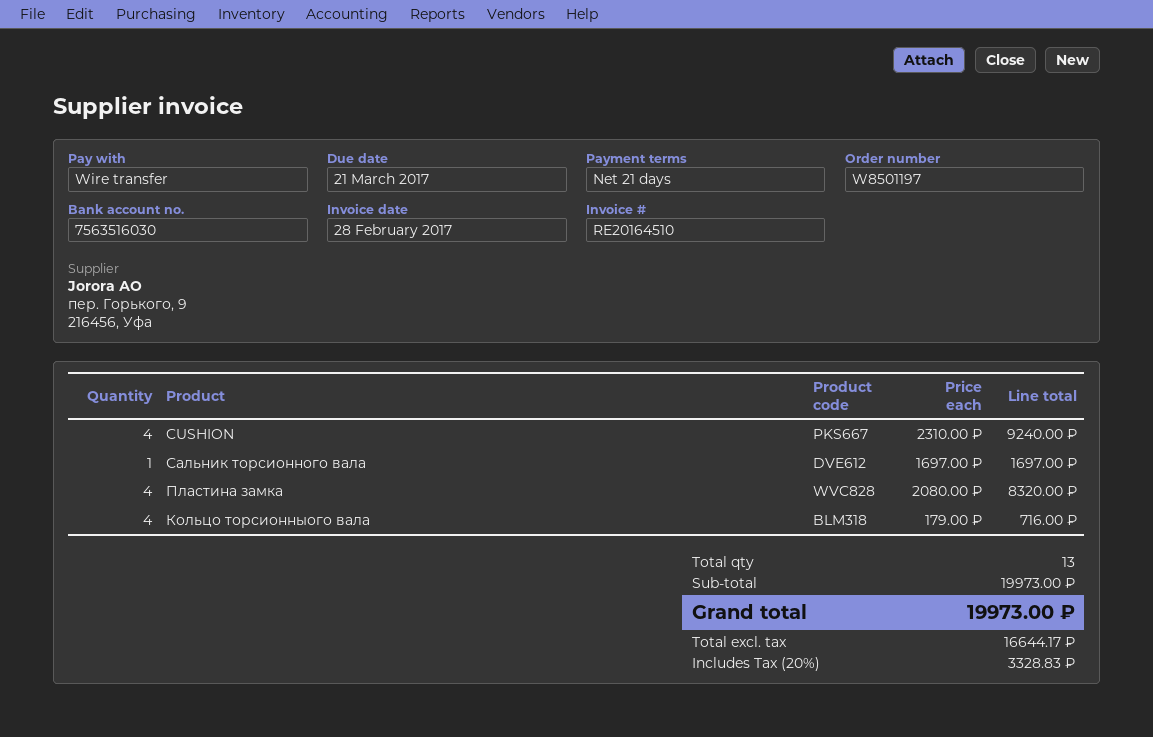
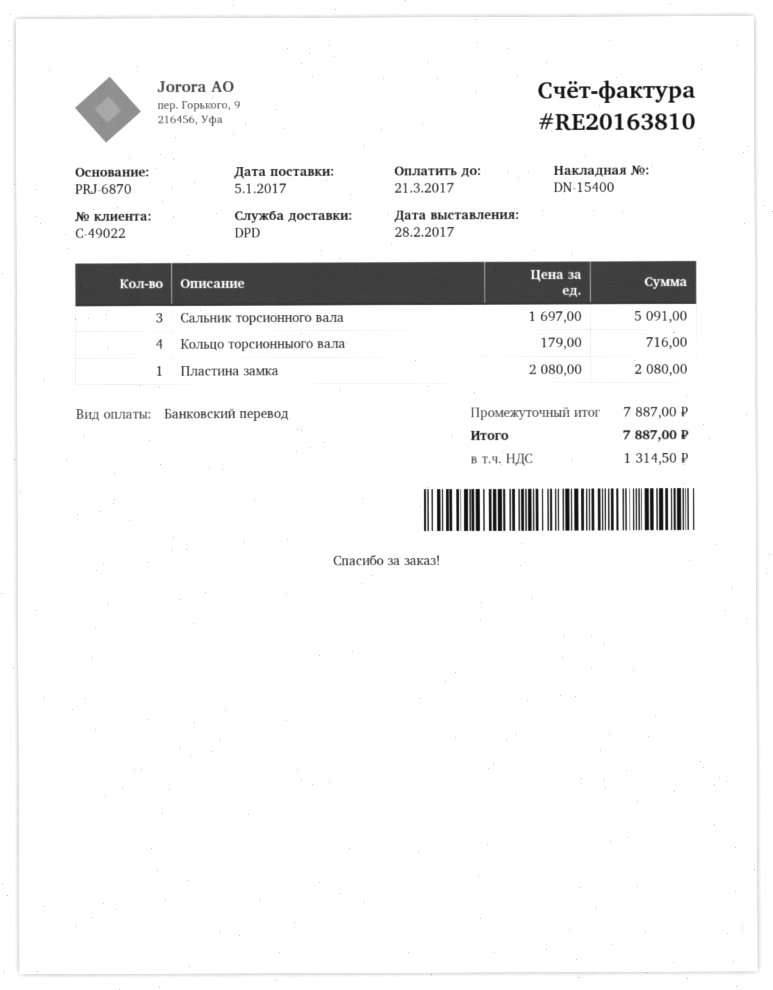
invoice number: RE20164510 -> RE20163810
CUSHION: 4 x 2310.00 = 9240.00 -> none
Сальник торсионного вала: 1 x 1697.00 = 1697.00 -> 3 x 1697.00 = 5091.00
Пластина замка: 4 x 2080.00 = 8320.00 -> 1 x 2080.00 = 2080.00
subtotal: 19973.00 -> 7887.00
tax: 3328.83 -> 1314.50
total: 19973.00 -> 7887.00

